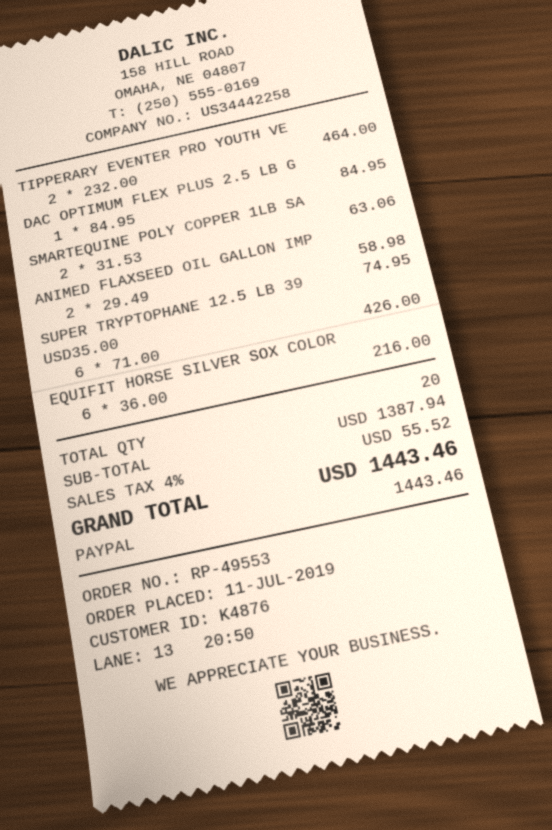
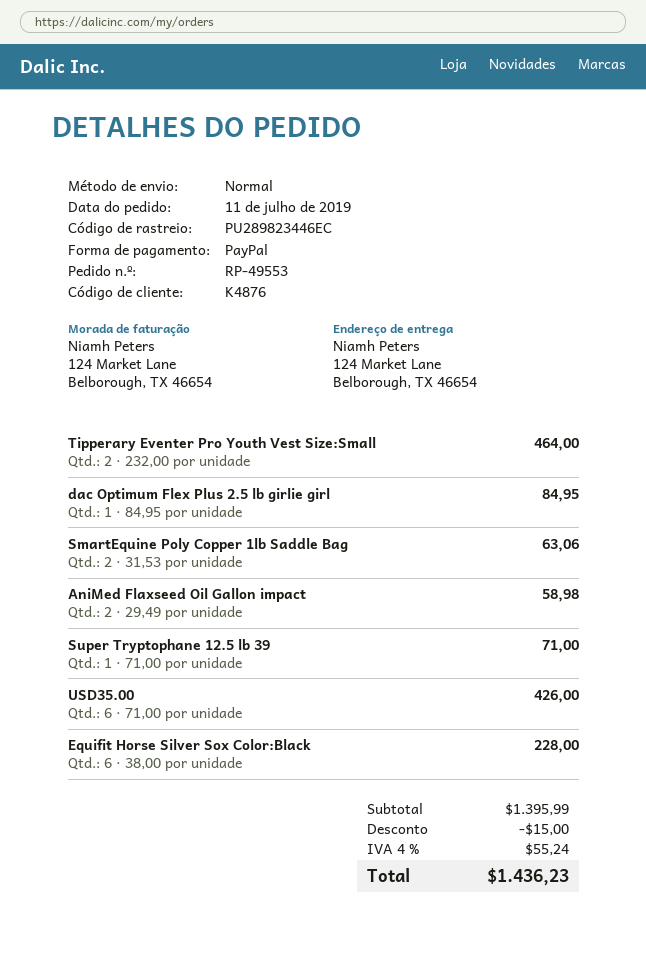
SUPER TRYPTOPHANE 12.5 LB 39: 1 x 74.95 = 74.95 -> 1 x 71.00 = 71.00
EQUIFIT HORSE SILVER SOX COLOR: 6 x 36.00 = 216.00 -> 6 x 38.00 = 228.00
subtotal: 1387.94 -> 1395.99
discount: none -> 15.00
tax: 4% = 55.52 -> 4% = 55.24
total: 1443.46 -> 1436.23

